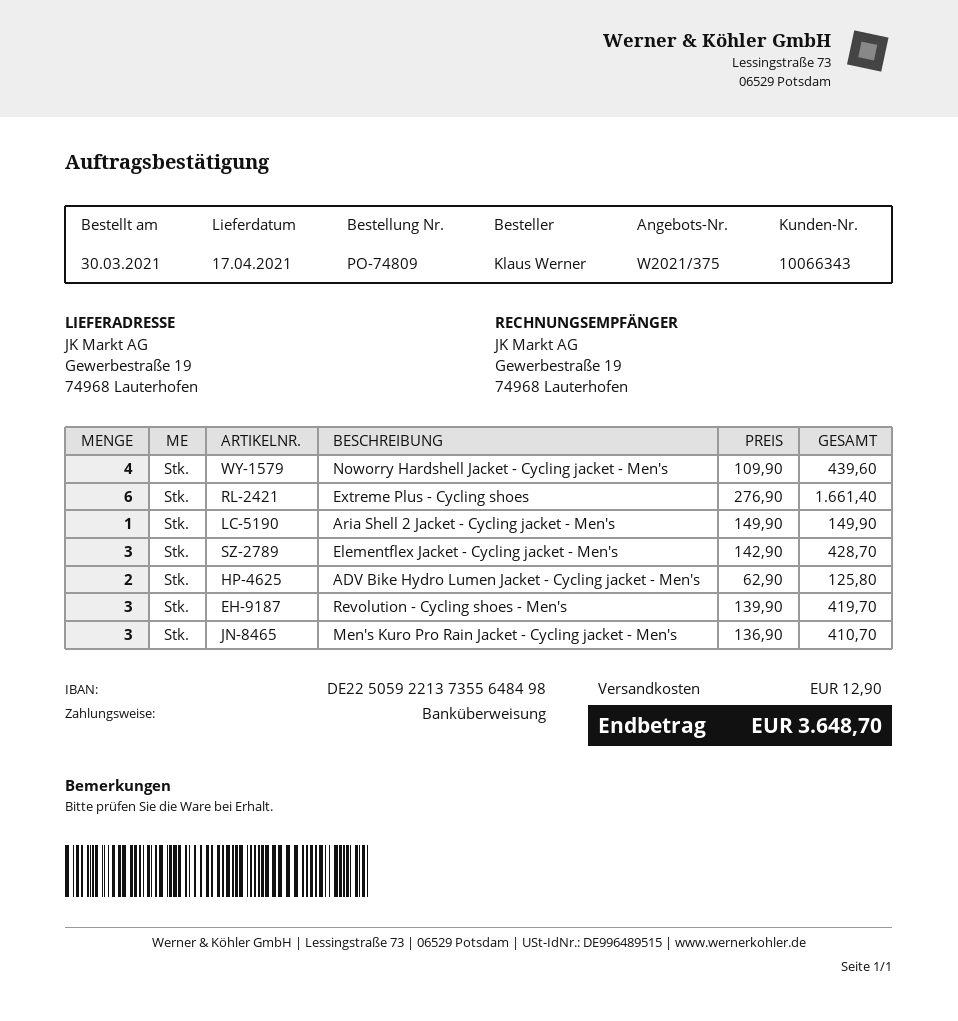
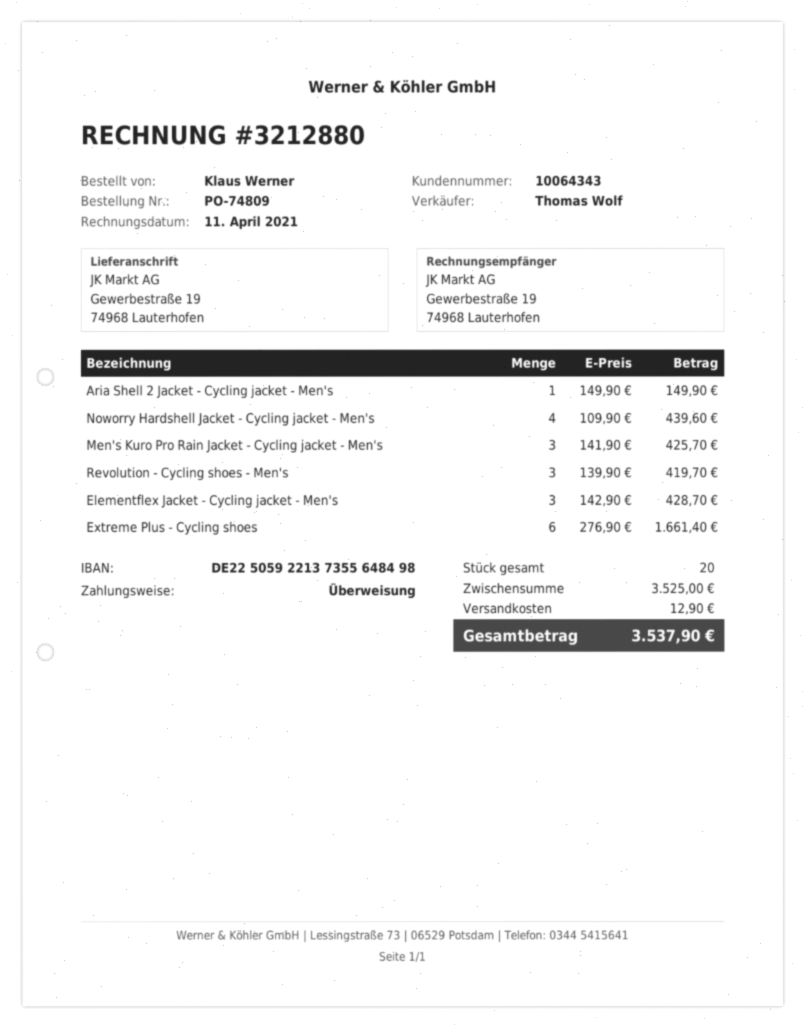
customer number: 10066343 -> 10064343
ADV Bike Hydro Lumen Jacket - Cycling jacket - Men's: 2 x 62.90 = 125.80 -> none
Men's Kuro Pro Rain Jacket - Cycling jacket - Men's: 3 x 136.90 = 410.70 -> 3 x 141.90 = 425.70
total: 3648.70 -> 3537.90

